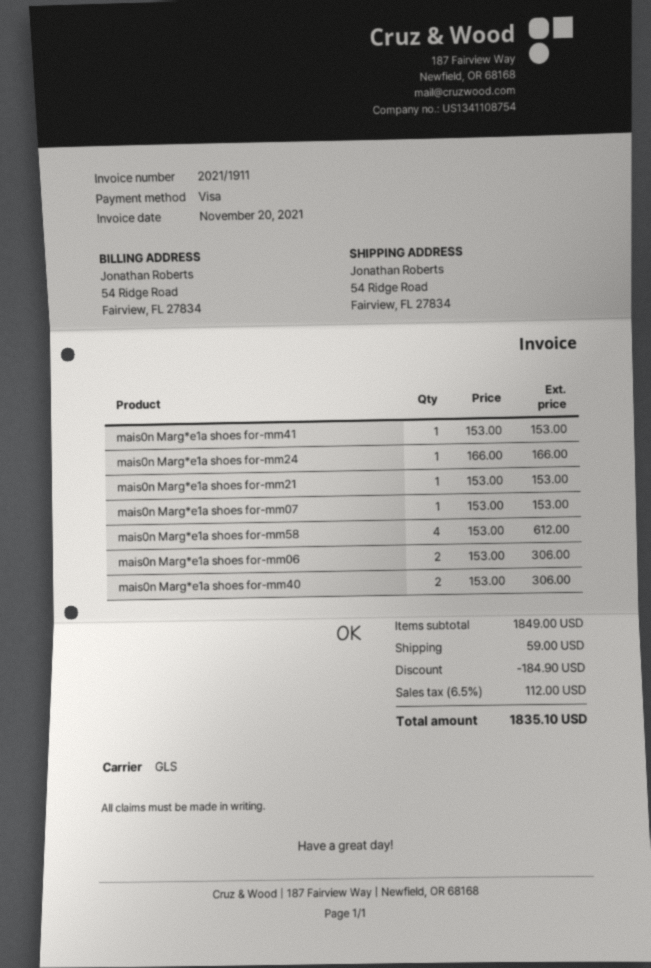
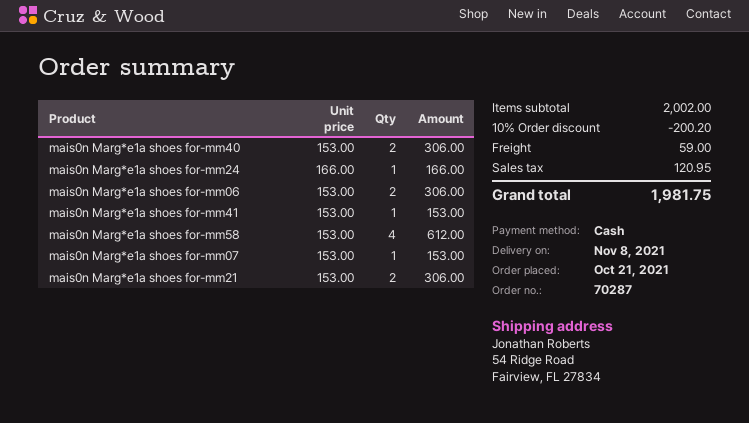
payment method: Visa -> cash
mais0n Marg*e1a shoes for-mm21: 1 x 153.00 = 153.00 -> 2 x 153.00 = 306.00
subtotal: 1849.00 -> 2002.00
discount: 184.90 -> 200.20
tax: 112.00 -> 120.95
total: 1835.10 -> 1981.75

